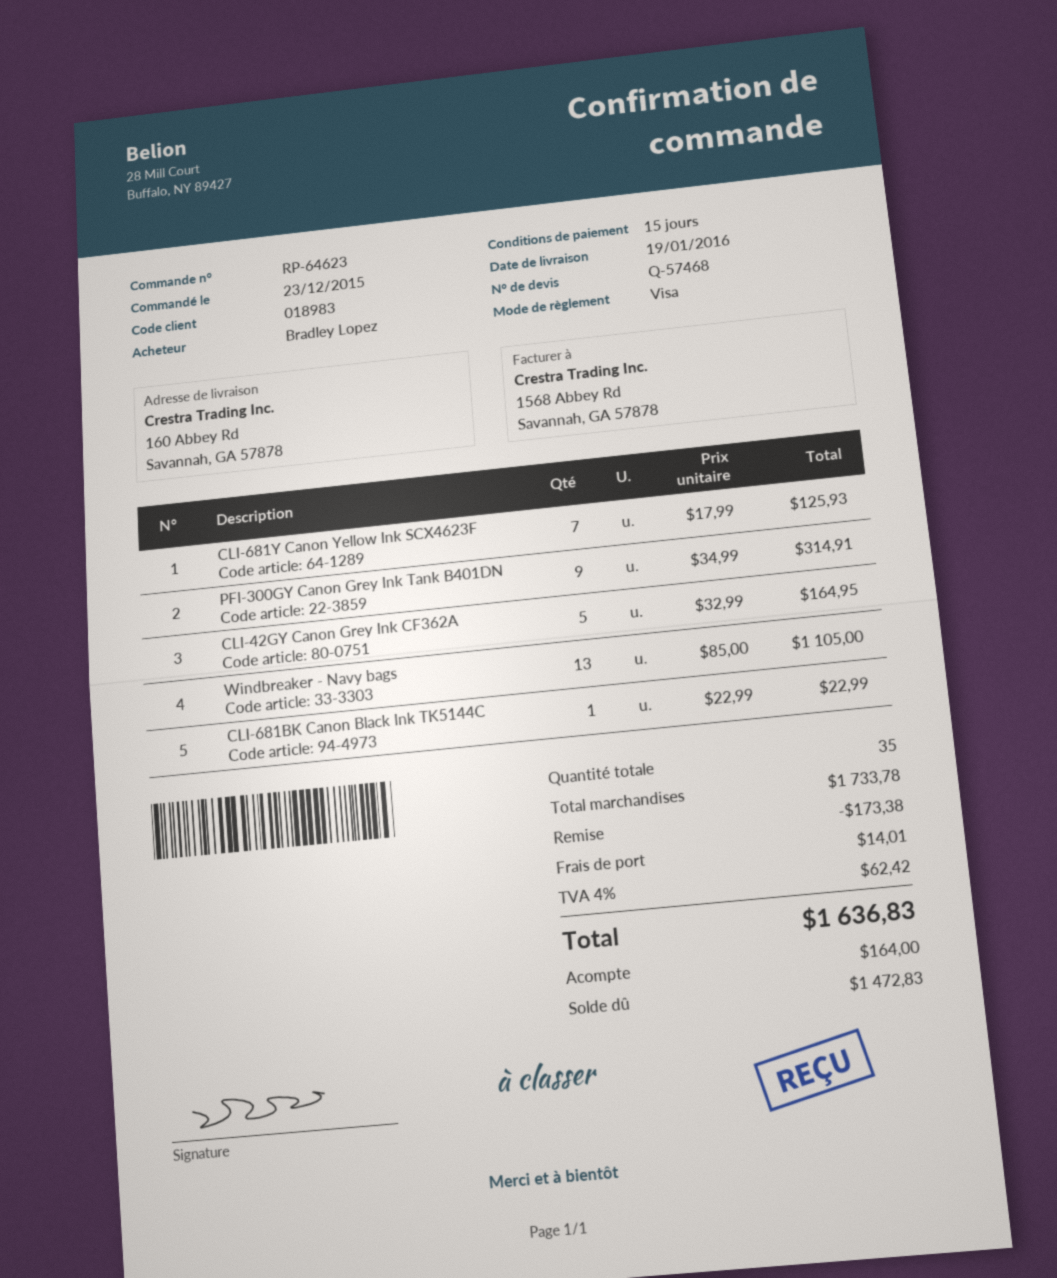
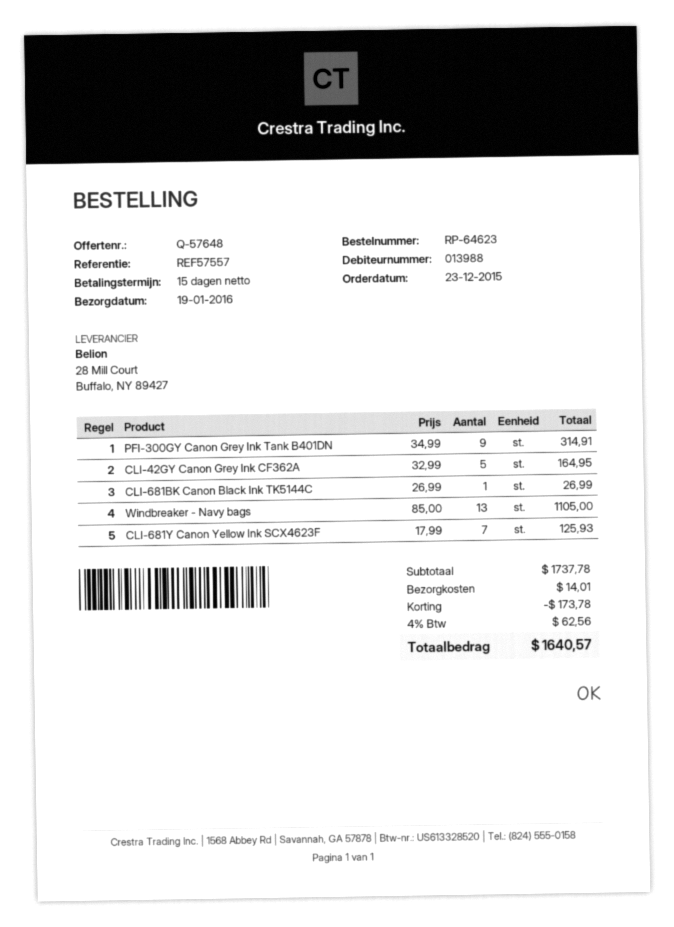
quote number: Q-57468 -> Q-57648
customer number: 018983 -> 013988
CLI-681BK Canon Black Ink TK5144C: 1 x 22.99 = 22.99 -> 1 x 26.99 = 26.99
subtotal: 1733.78 -> 1737.78
discount: 173.38 -> 173.78
tax: 4% = 62.42 -> 4% = 62.56
total: 1636.83 -> 1640.57

